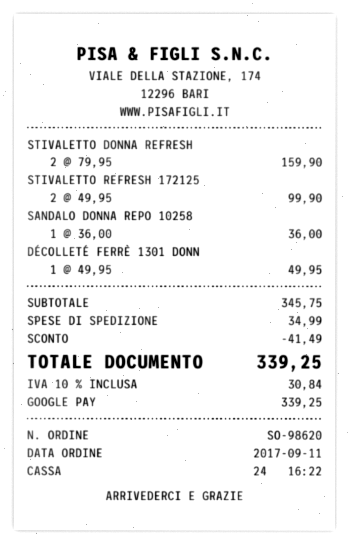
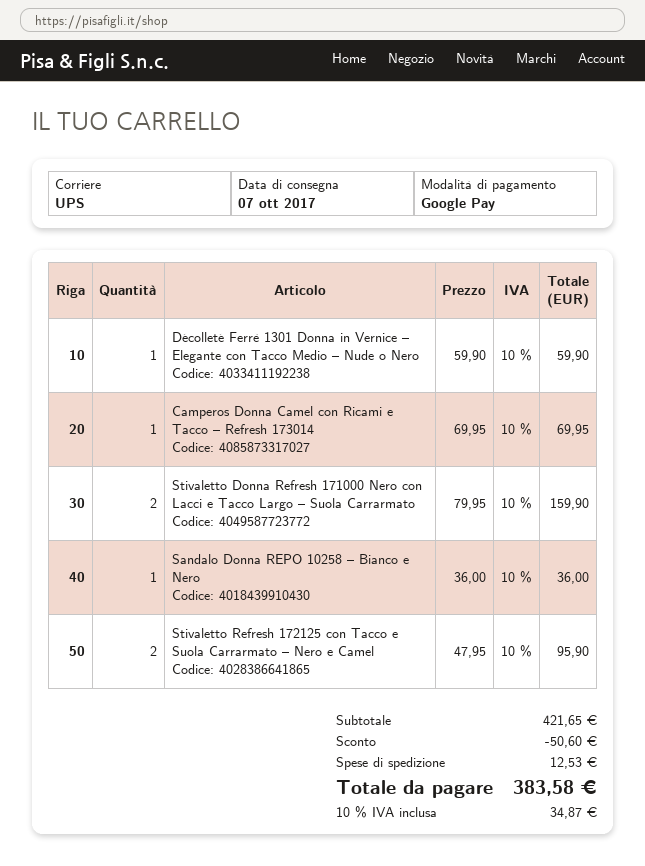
STIVALETTO REFRESH 172125: 2 x 49.95 = 99.90 -> 2 x 47.95 = 95.90
DÉCOLLETÉ FERRÈ 1301 DONN: 1 x 49.95 = 49.95 -> 1 x 59.90 = 59.90
Camperos Donna Camel con Ricami e Tacco – Refresh 173014: none -> 1 x 69.95 = 69.95
subtotal: 345.75 -> 421.65
discount: 41.49 -> 50.60
shipping: 34.99 -> 12.53
tax: 10% = 30.84 -> 10% = 34.87
total: 339.25 -> 383.58

